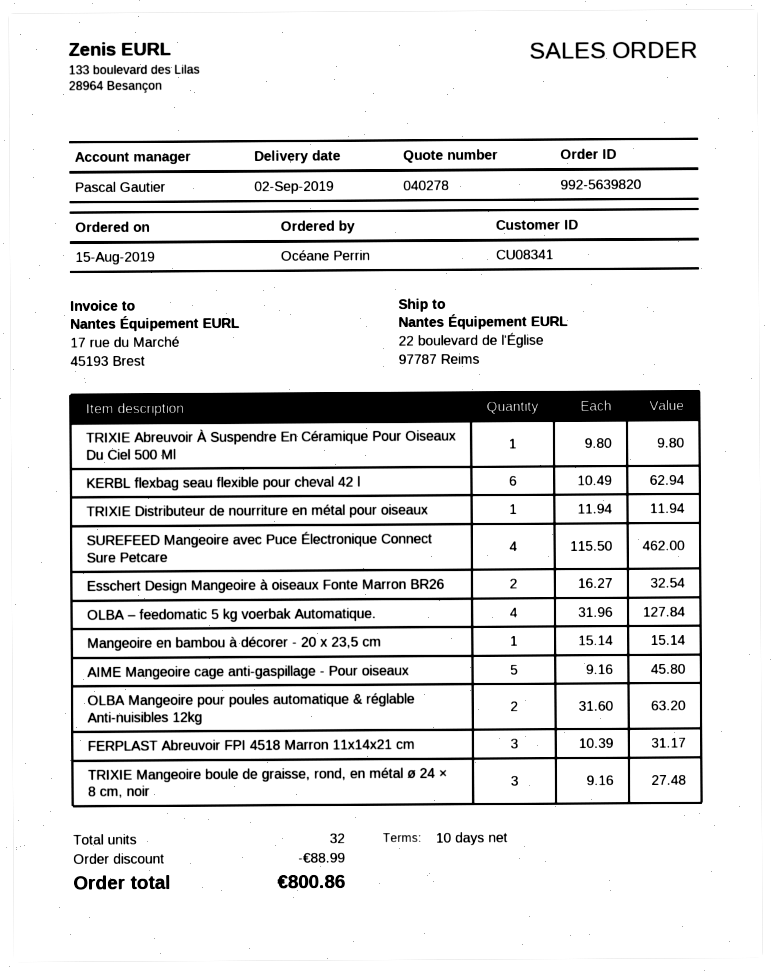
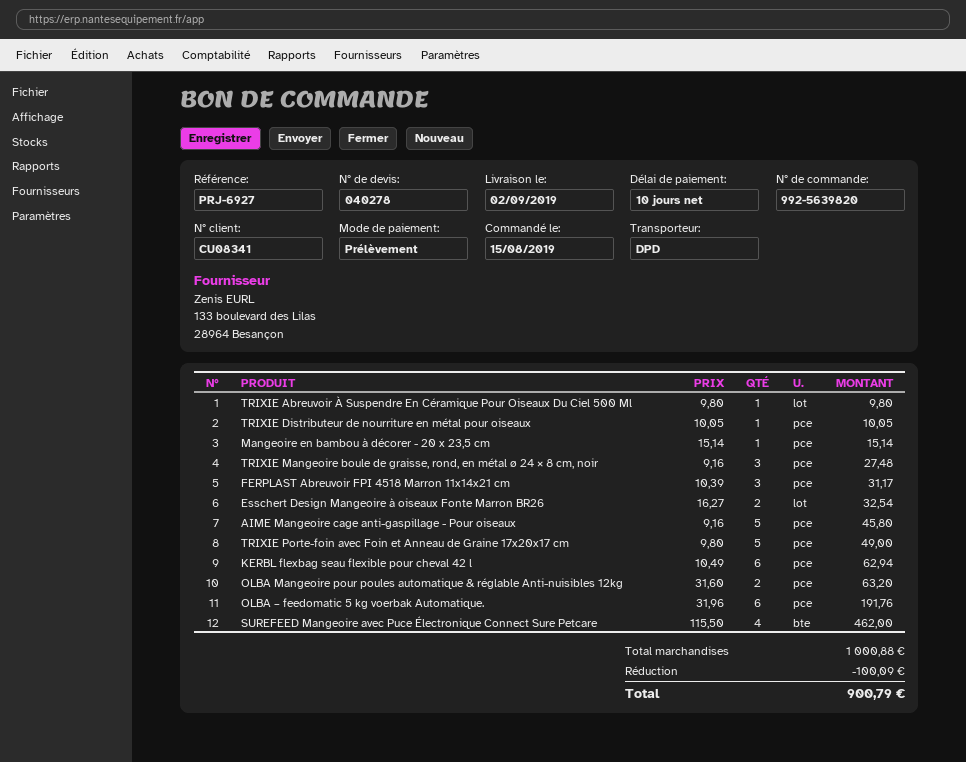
TRIXIE Distributeur de nourriture en métal pour oiseaux: 1 x 11.94 = 11.94 -> 1 x 10.05 = 10.05
OLBA – feedomatic 5 kg voerbak Automatique.: 4 x 31.96 = 127.84 -> 6 x 31.96 = 191.76
TRIXIE Porte-foin avec Foin et Anneau de Graine 17x20x17 cm: none -> 5 x 9.80 = 49.00
discount: 88.99 -> 100.09
total: 800.86 -> 900.79

